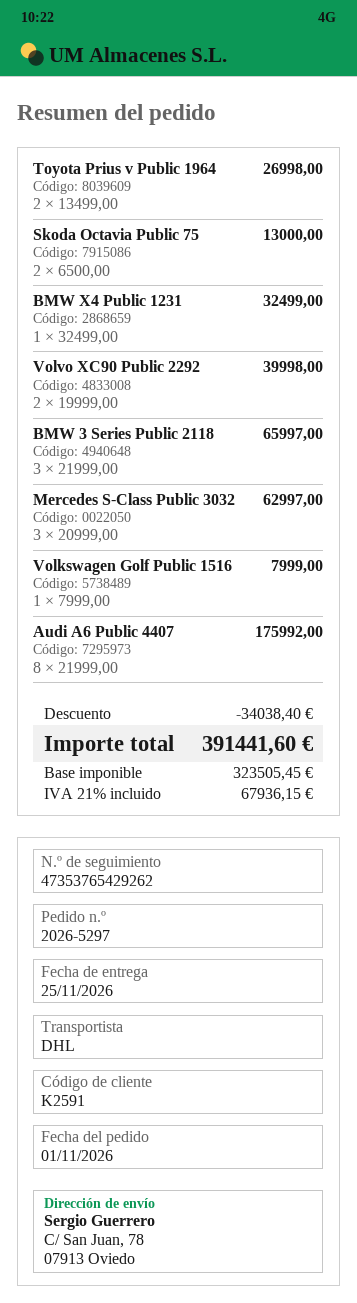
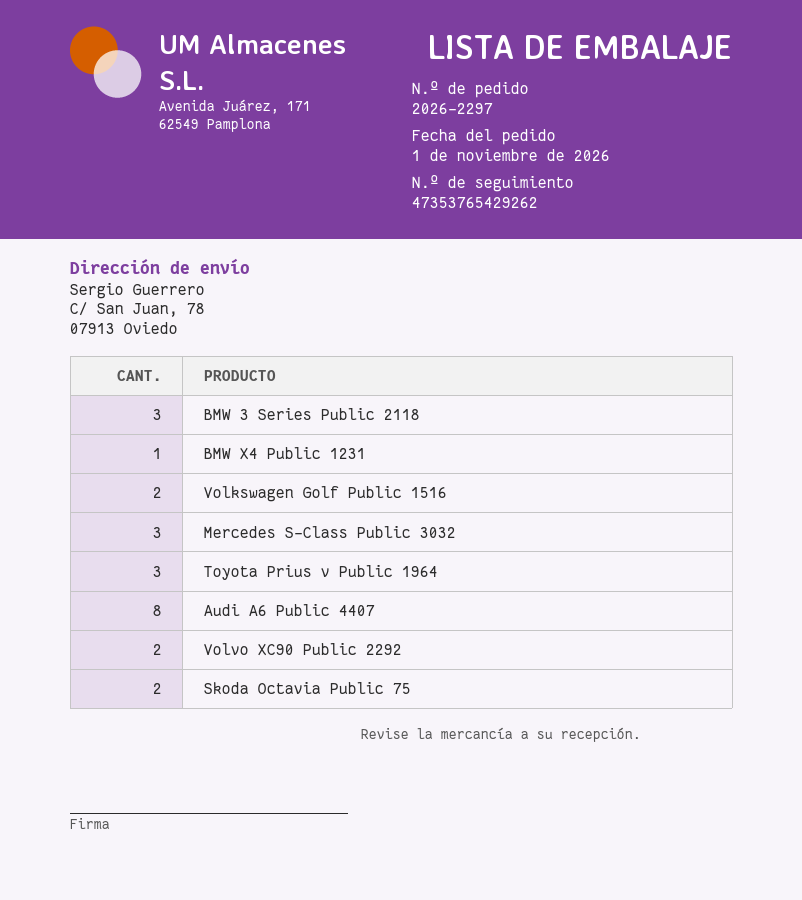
order number: 2026-5297 -> 2026-2297
Toyota Prius v Public 1964: 2 -> 3
Volkswagen Golf Public 1516: 1 -> 2

